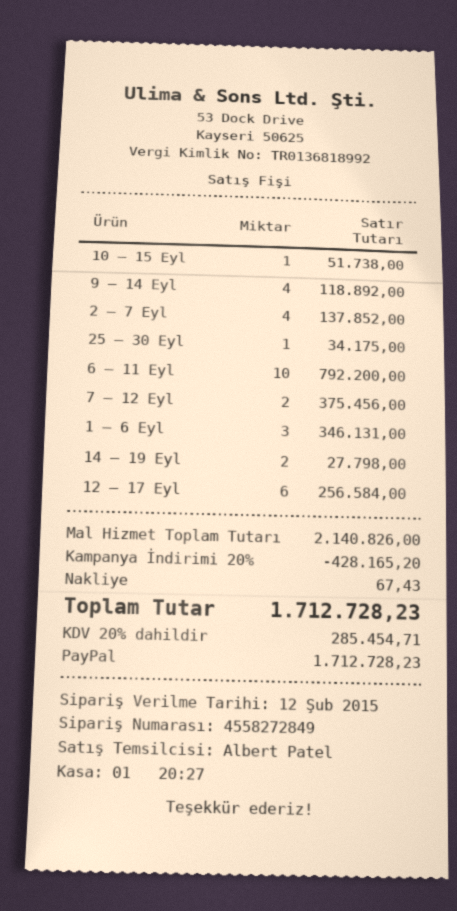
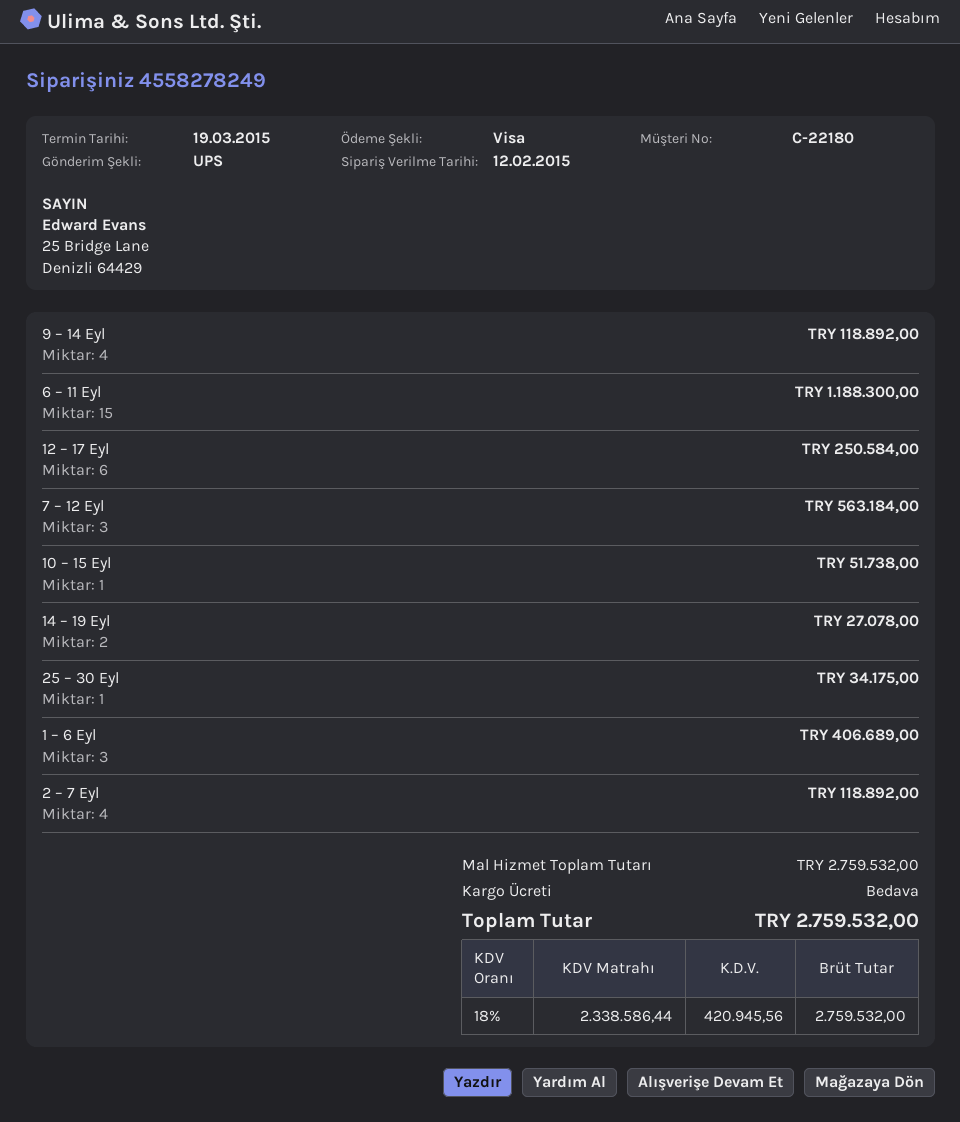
order number: 4558272849 -> 4558278249
payment method: PayPal -> Visa
2 – 7 Eyl: 4 for 137852.00 -> 4 for 118892.00
6 – 11 Eyl: 10 for 792200.00 -> 15 for 1188300.00
7 – 12 Eyl: 2 for 375456.00 -> 3 for 563184.00
1 – 6 Eyl: 3 for 346131.00 -> 3 for 406689.00
14 – 19 Eyl: 2 for 27798.00 -> 2 for 27078.00
12 – 17 Eyl: 6 for 256584.00 -> 6 for 250584.00
subtotal: 2140826.00 -> 2759532.00
discount: 20% = 428165.20 -> none
shipping: 67.43 -> 0.00
tax: 20% = 285454.71 -> 18% = 420945.56
total: 1712728.23 -> 2759532.00

